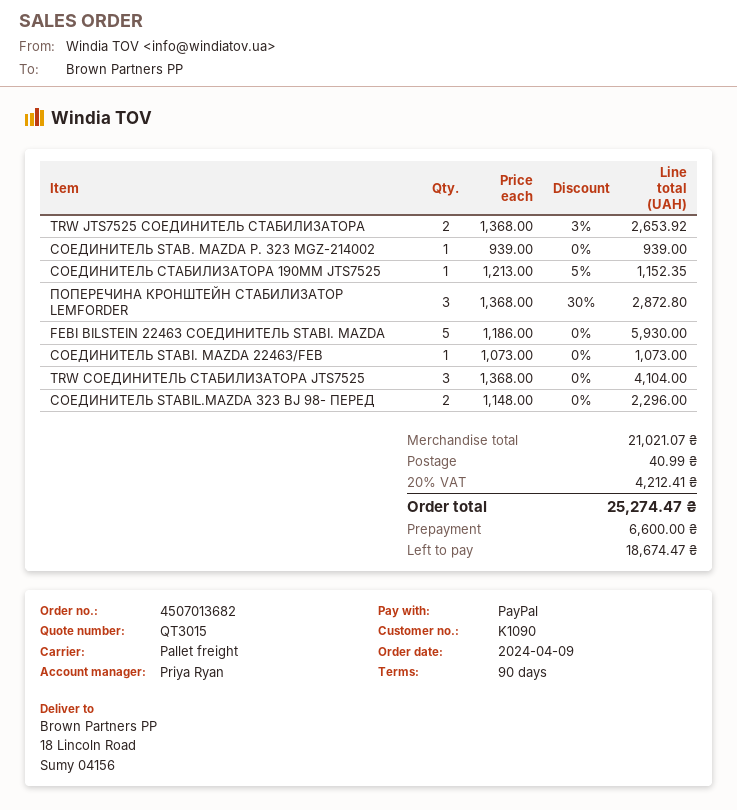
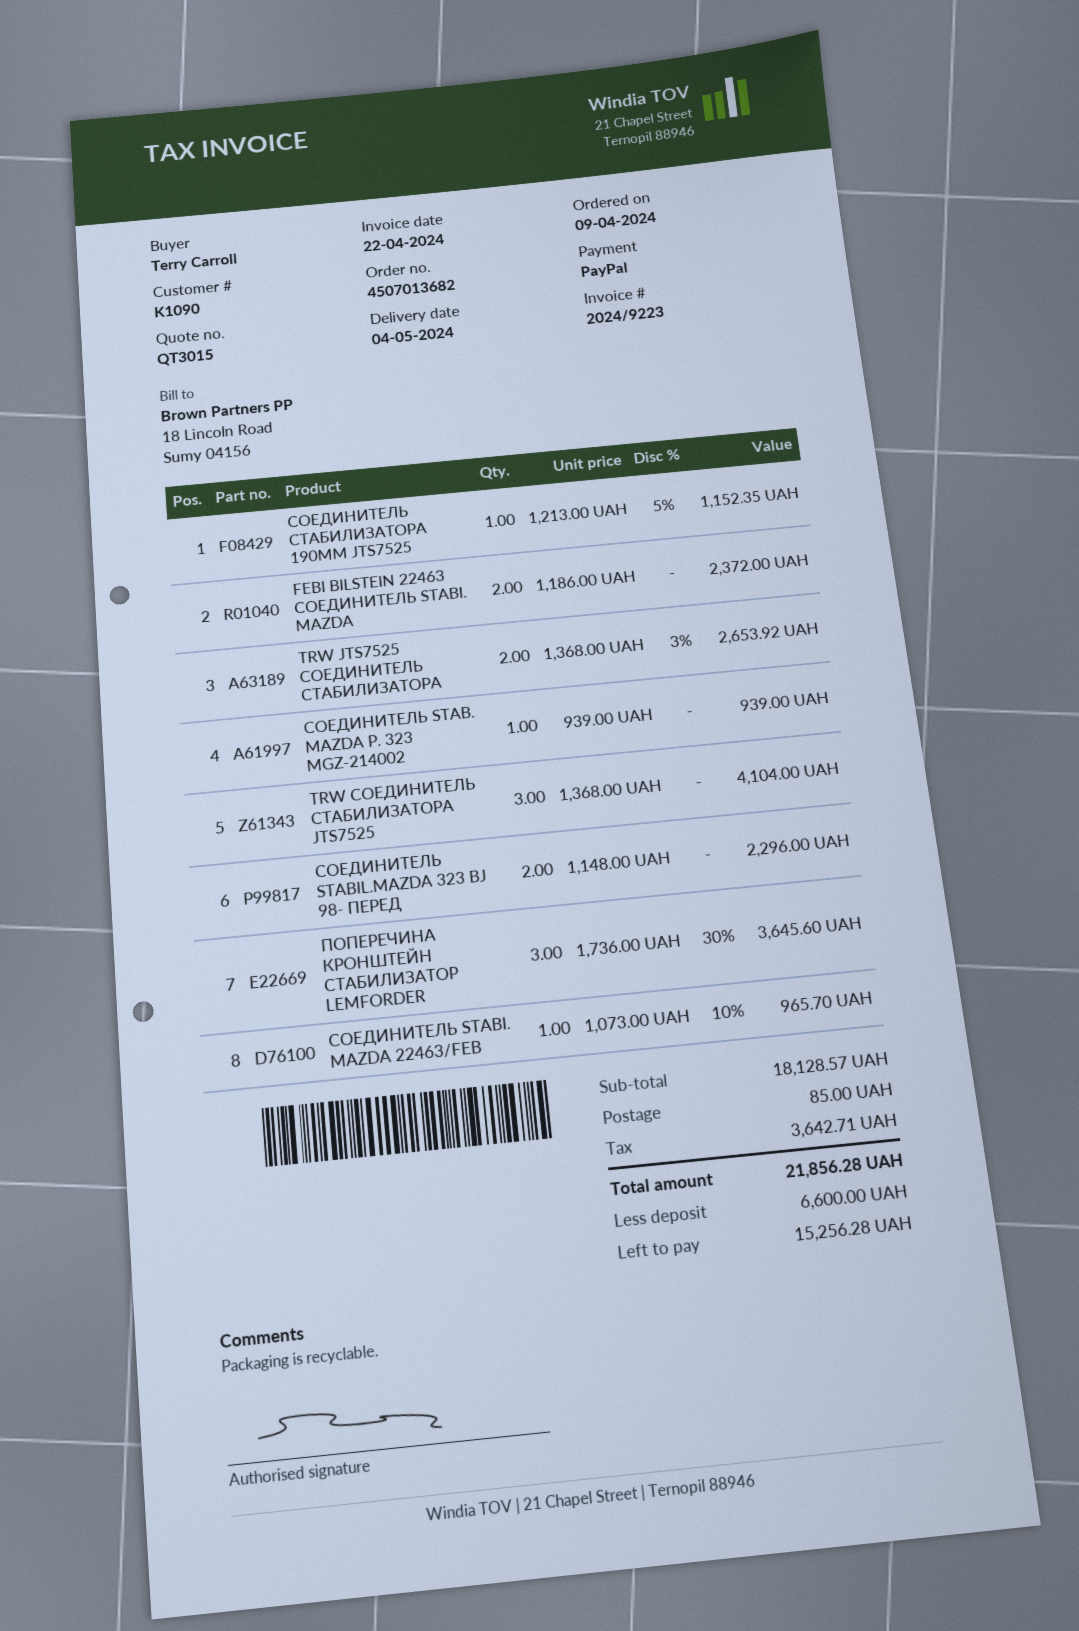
ПОПЕРЕЧИНА КРОНШТЕЙН СТАБИЛИЗАТОР LEMFORDER: 3 x 1368.00 - 30% = 2872.80 -> 3 x 1736.00 - 30% = 3645.60
FEBI BILSTEIN 22463 СОЕДИНИТЕЛЬ STABI. MAZDA: 5 x 1186.00 = 5930.00 -> 2 x 1186.00 = 2372.00
СОЕДИНИТЕЛЬ STABI. MAZDA 22463/FEB: 1 x 1073.00 = 1073.00 -> 1 x 1073.00 - 10% = 965.70
subtotal: 21021.07 -> 18128.57
shipping: 40.99 -> 85.00
tax: 4212.41 -> 3642.71
total: 25274.47 -> 21856.28
balance: 18674.47 -> 15256.28

